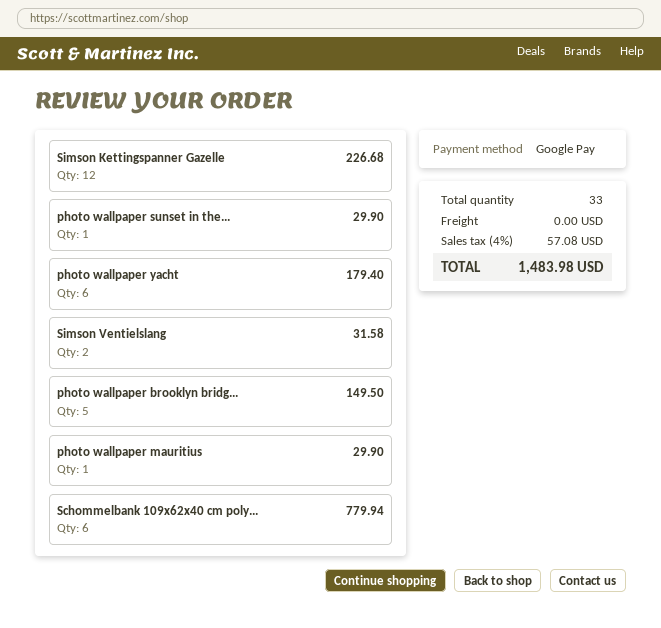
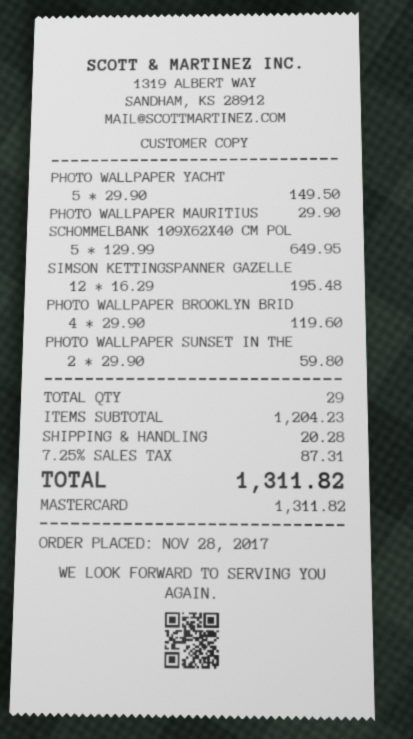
payment method: Google Pay -> Mastercard
Simson Kettingspanner Gazelle: 12 for 226.68 -> 12 for 195.48
photo wallpaper sunset in the...: 1 for 29.90 -> 2 for 59.80
photo wallpaper yacht: 6 for 179.40 -> 5 for 149.50
Simson Ventielslang: 2 for 31.58 -> none
photo wallpaper brooklyn bridg...: 5 for 149.50 -> 4 for 119.60
Schommelbank 109x62x40 cm poly...: 6 for 779.94 -> 5 for 649.95
total quantity: 33 -> 29
shipping: 0.00 -> 20.28
tax: 4% = 57.08 -> 7.25% = 87.31
total: 1483.98 -> 1311.82

